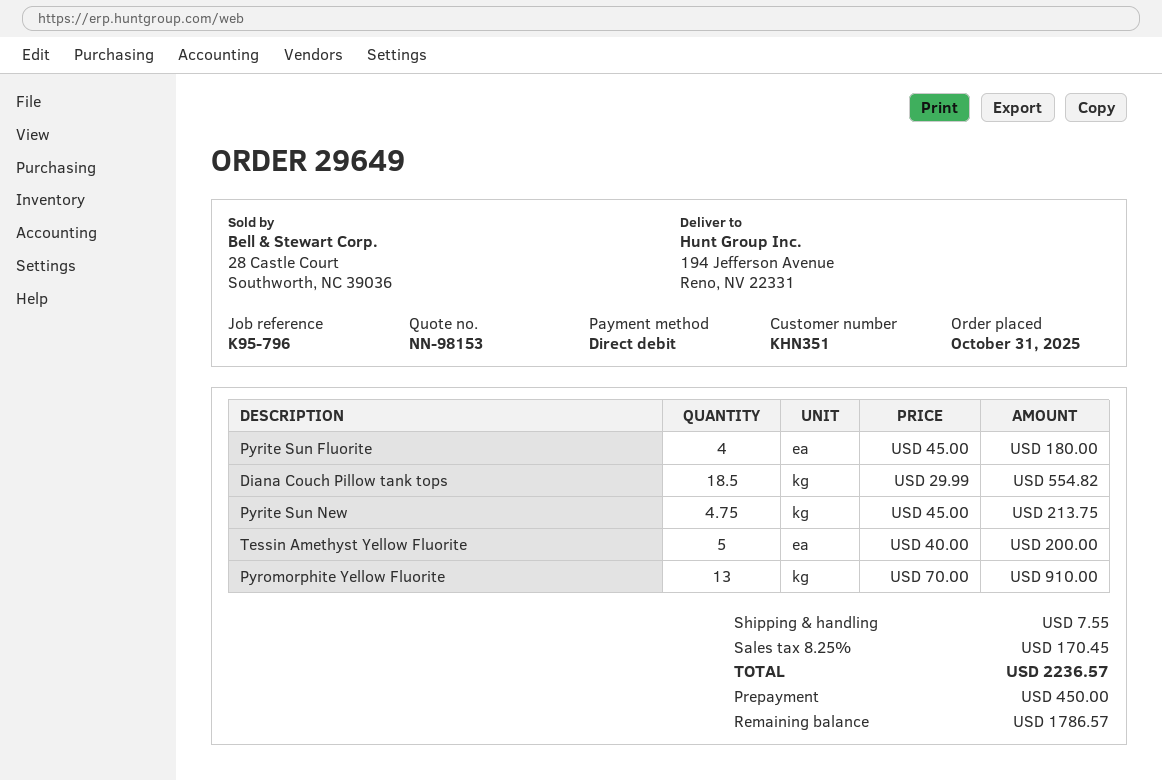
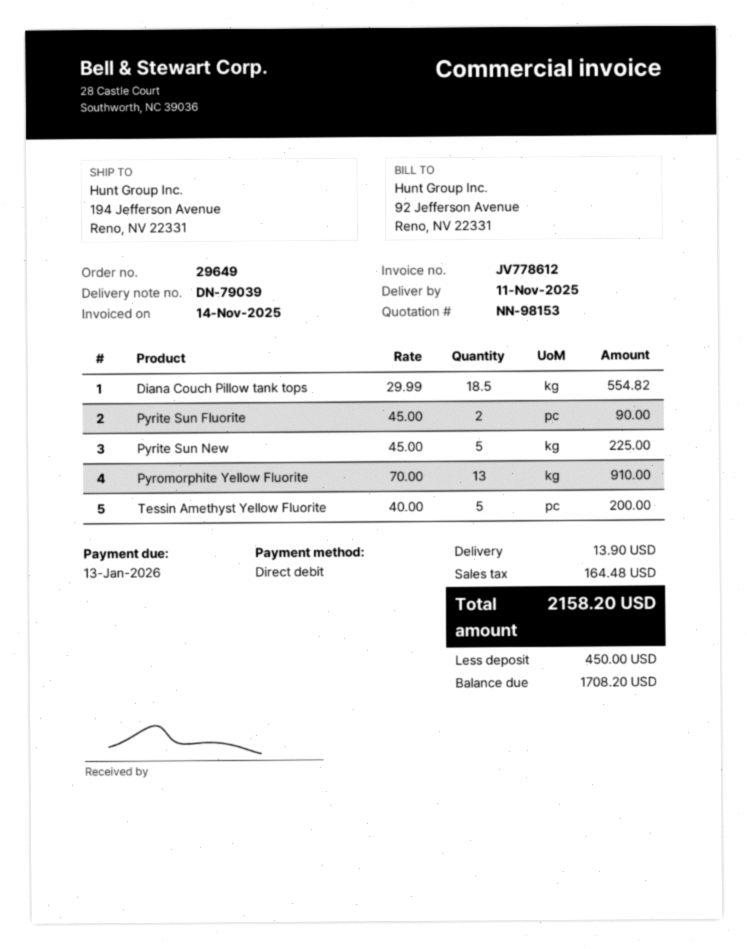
Pyrite Sun Fluorite: 4 x 45.00 = 180.00 -> 2 x 45.00 = 90.00
Pyrite Sun New: 4.75 x 45.00 = 213.75 -> 5 x 45.00 = 225.00
shipping: 7.55 -> 13.90
tax: 170.45 -> 164.48
total: 2236.57 -> 2158.20
balance: 1786.57 -> 1708.20

